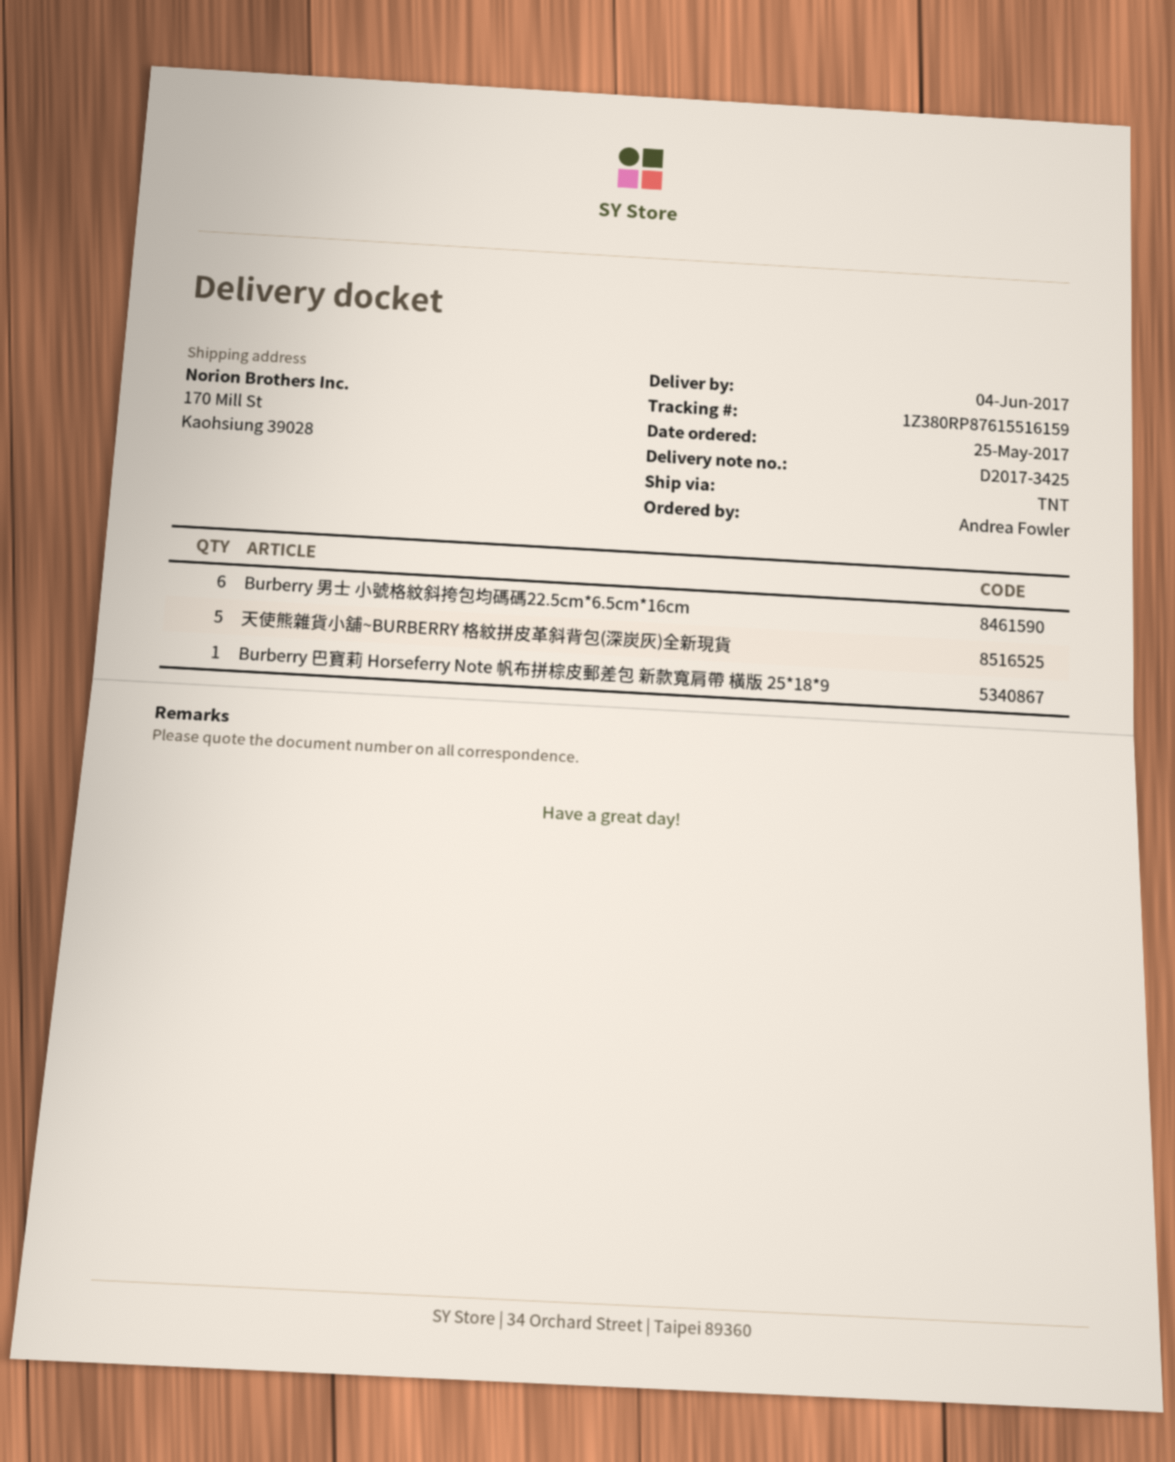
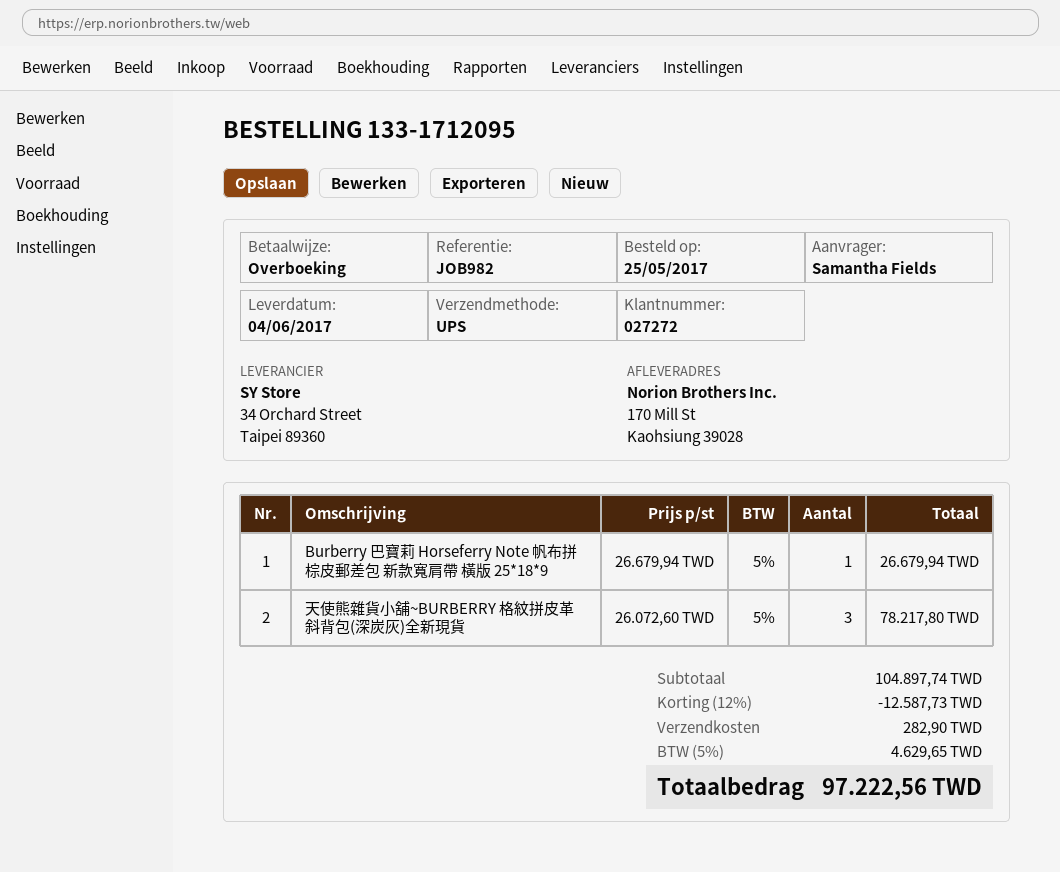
ordered by: Andrea Fowler -> Samantha Fields
shipping method: TNT -> UPS
Burberry 男士 小號格紋斜挎包均碼碼22.5cm*6.5cm*16cm: 6 -> none
天使熊雜貨小舖~BURBERRY 格紋拼皮革斜背包(深炭灰)全新現貨: 5 -> 3

